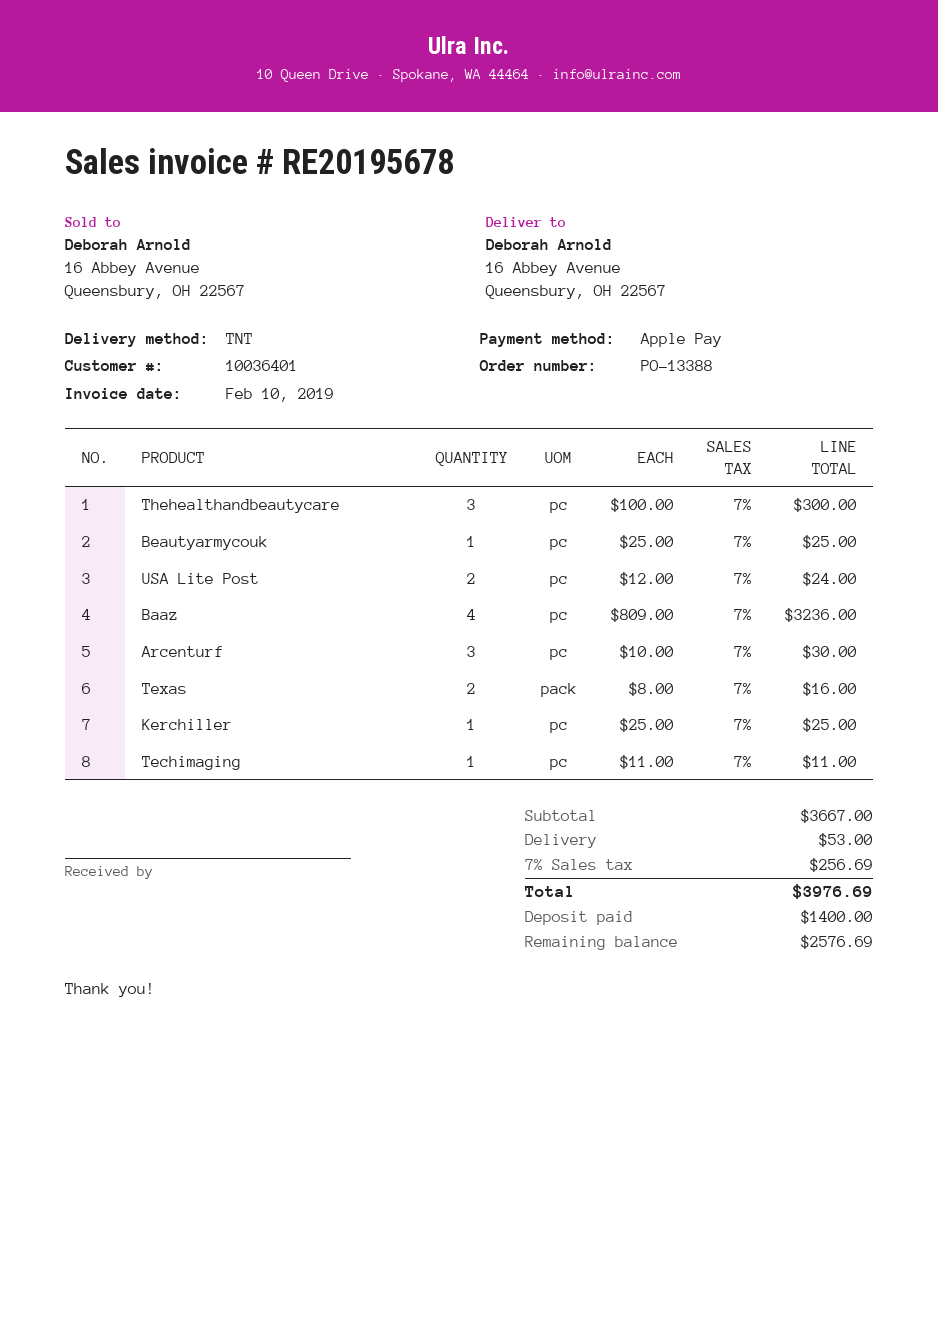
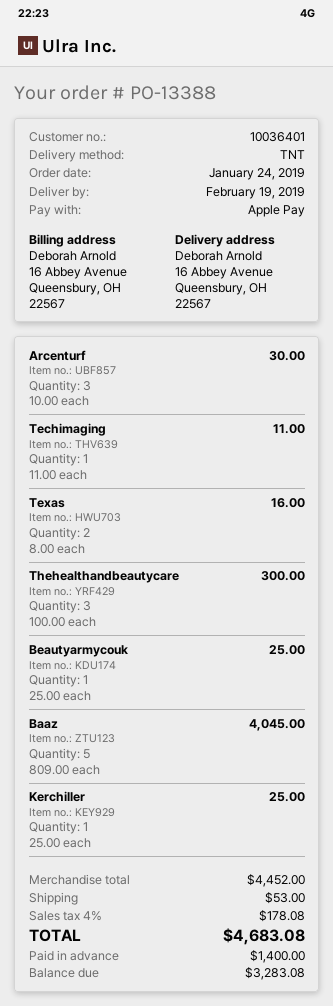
USA Lite Post: 2 x 12.00 = 24.00 -> none
Baaz: 4 x 809.00 = 3236.00 -> 5 x 809.00 = 4045.00
subtotal: 3667.00 -> 4452.00
tax: 7% = 256.69 -> 4% = 178.08
total: 3976.69 -> 4683.08
balance: 2576.69 -> 3283.08

